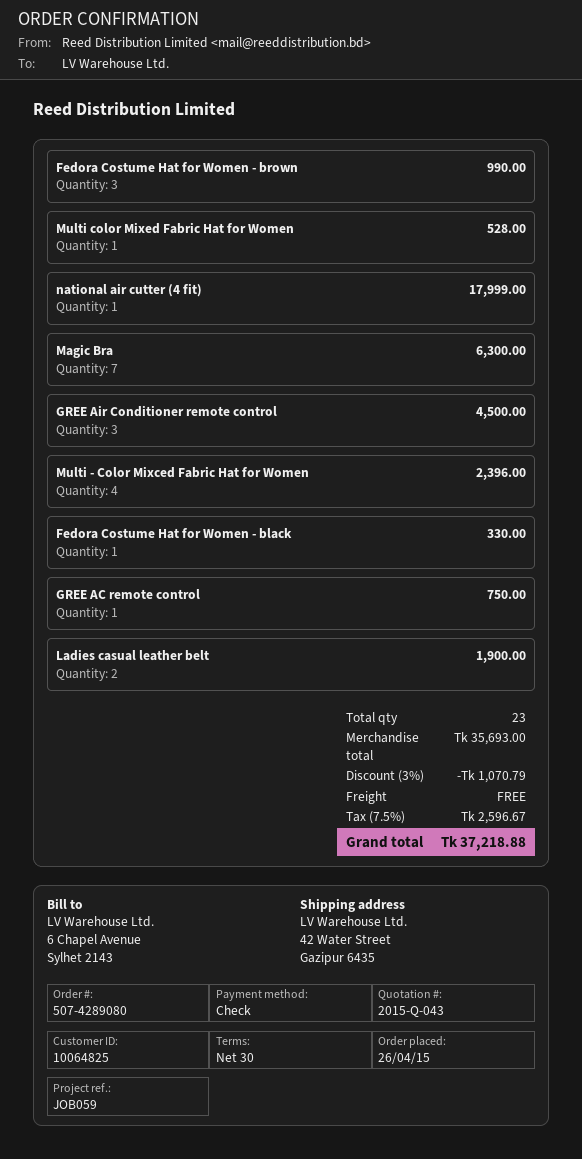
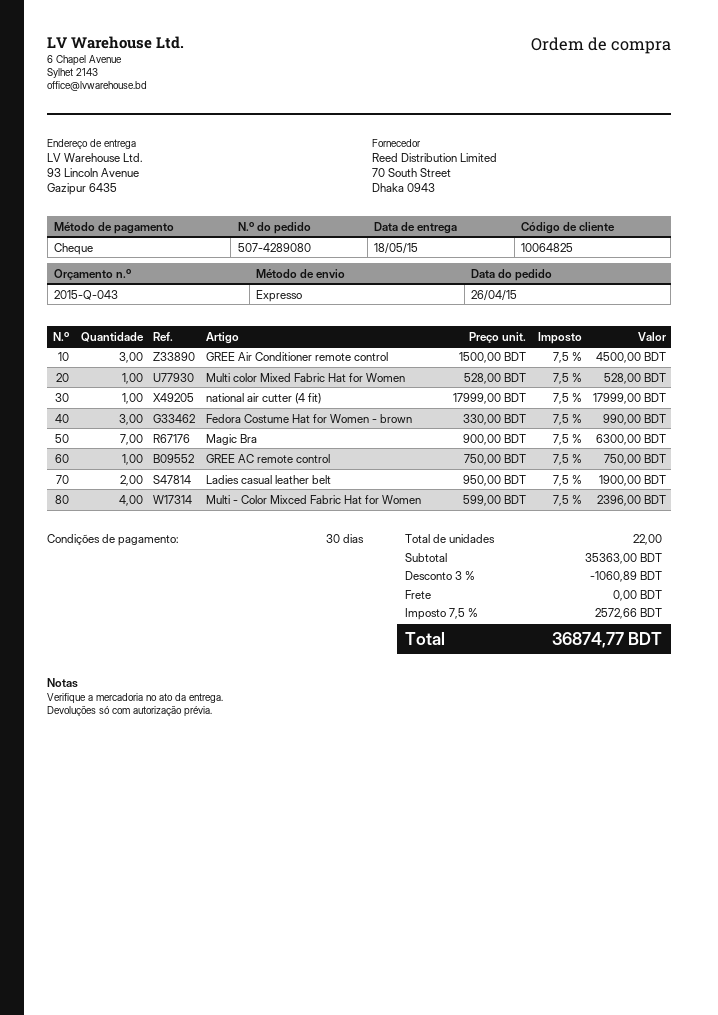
ship to: 42 Water Street, Gazipur 6435 -> 93 Lincoln Avenue, Gazipur 6435
Fedora Costume Hat for Women - black: 1 for 330.00 -> none
total quantity: 23 -> 22
subtotal: 35693.00 -> 35363.00
discount: 3% = 1070.79 -> 3% = 1060.89
tax: 7.5% = 2596.67 -> 7.5% = 2572.66
total: 37218.88 -> 36874.77

